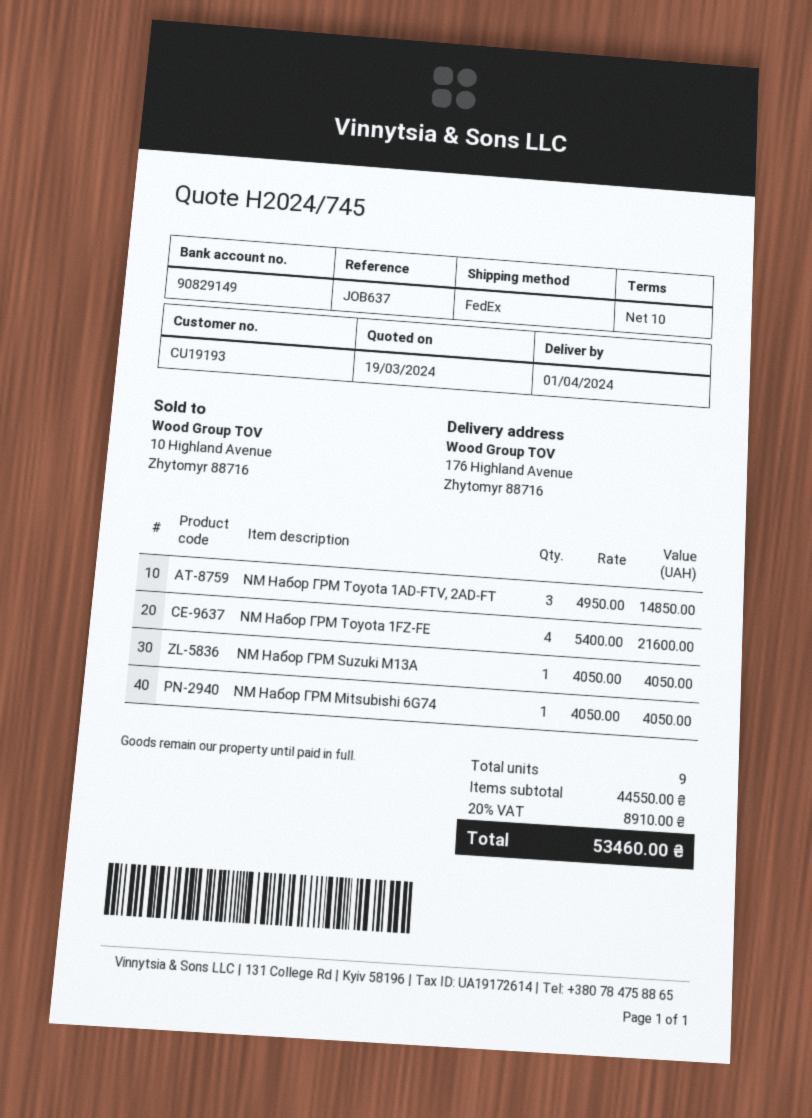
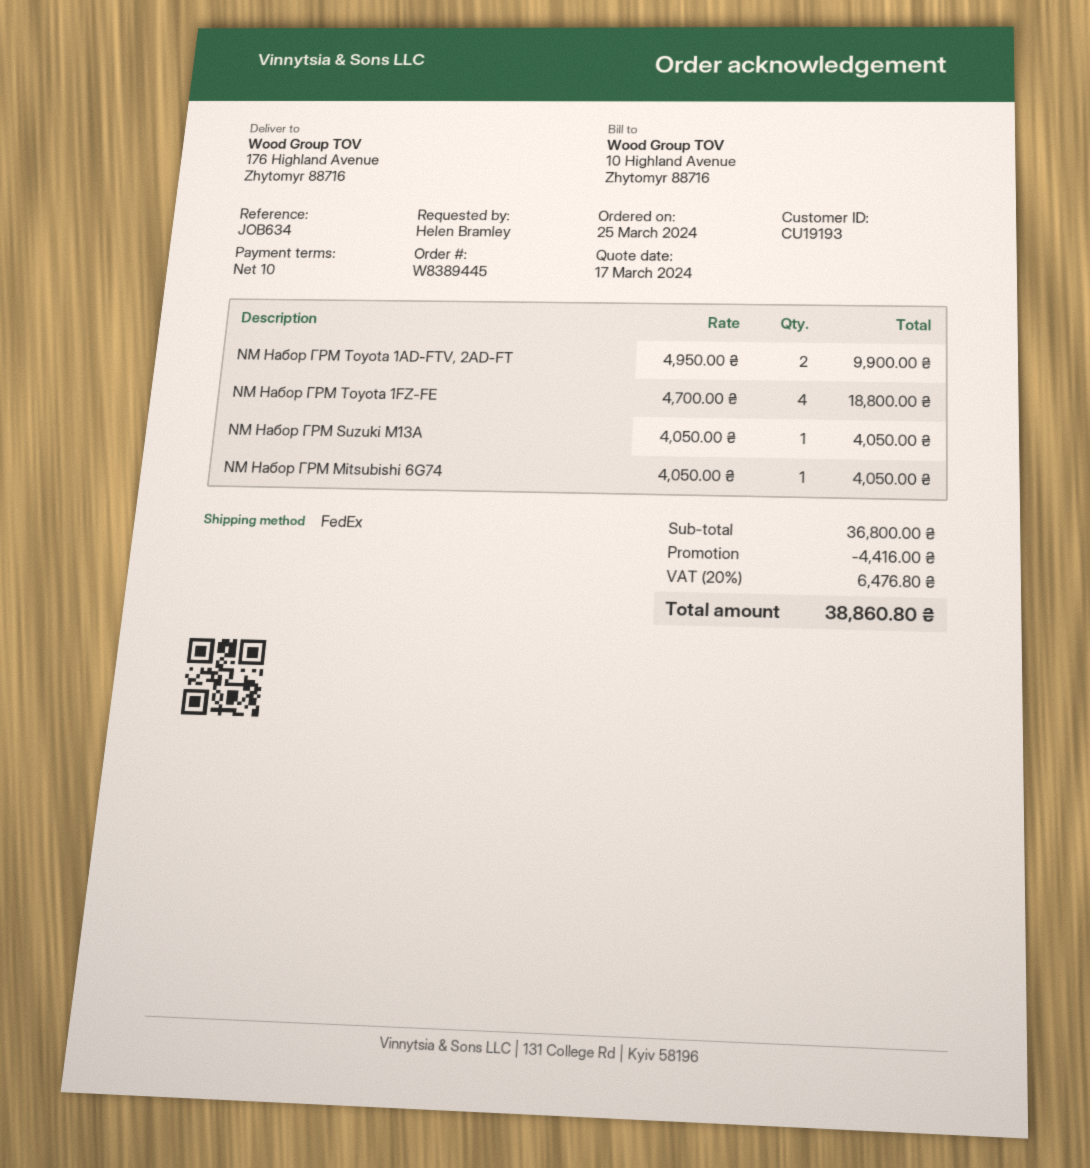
quote date: 2024-03-19 -> 2024-03-17
reference: JOB637 -> JOB634
NM Набор ГРМ Toyota 1AD-FTV, 2AD-FT: 3 x 4950.00 = 14850.00 -> 2 x 4950.00 = 9900.00
NM Набор ГРМ Toyota 1FZ-FE: 4 x 5400.00 = 21600.00 -> 4 x 4700.00 = 18800.00
subtotal: 44550.00 -> 36800.00
discount: none -> 4416.00
tax: 20% = 8910.00 -> 20% = 6476.80
total: 53460.00 -> 38860.80

